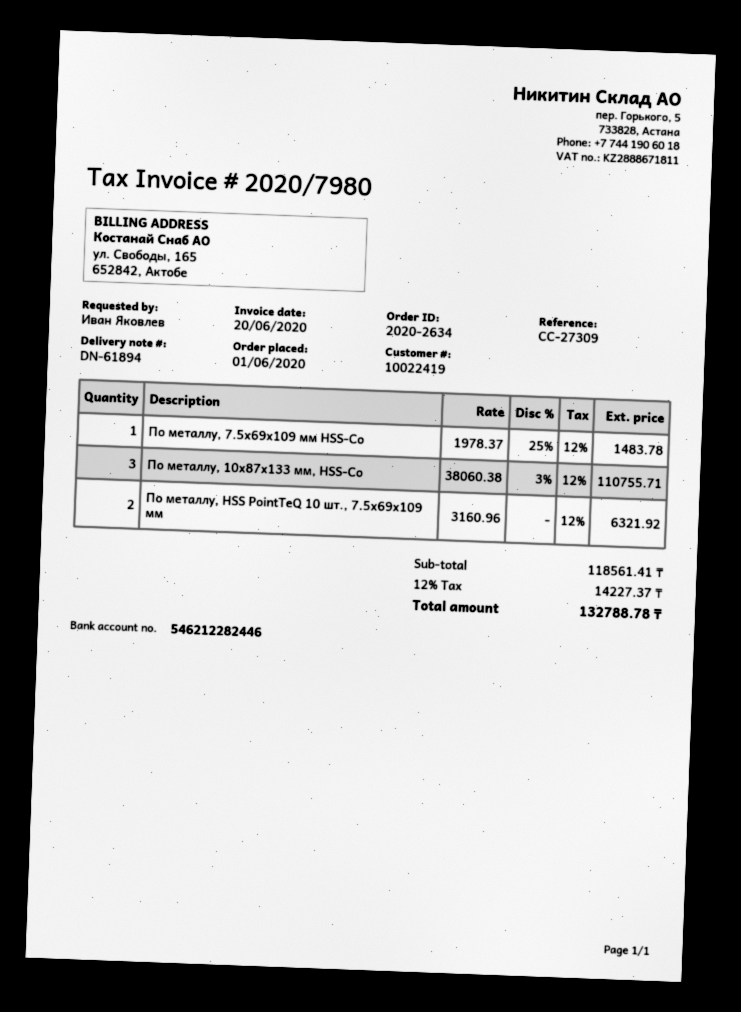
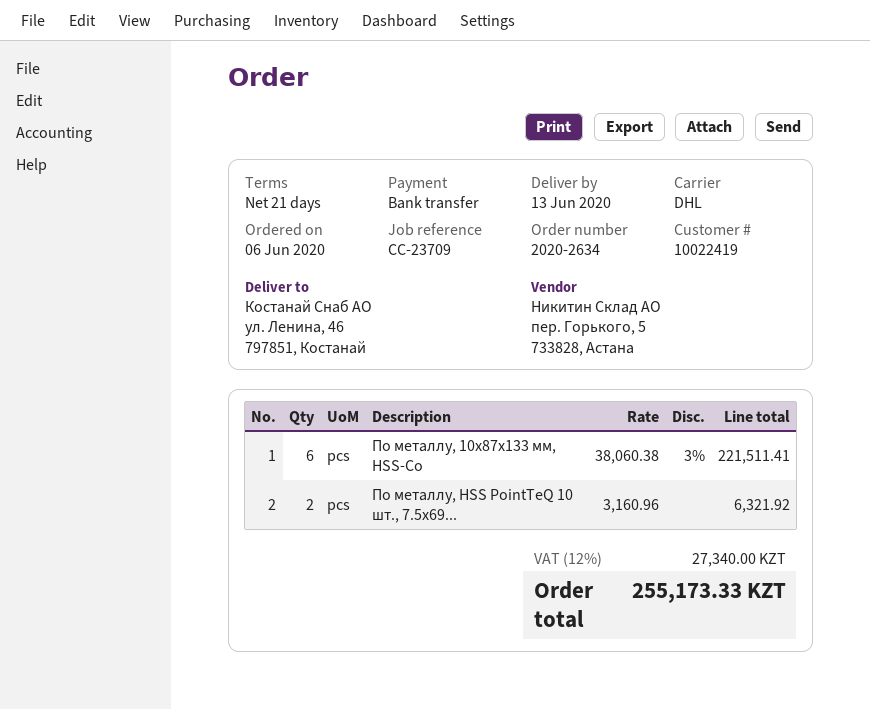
order date: 2020-06-01 -> 2020-06-06
reference: CC-27309 -> CC-23709
По металлу, 7.5x69x109 мм HSS-Co: 1 x 1978.37 - 25% = 1483.78 -> none
По металлу, 10x87x133 мм, HSS-Co: 3 x 38060.38 - 3% = 110755.71 -> 6 x 38060.38 - 3% = 221511.41
tax: 12% = 14227.37 -> 12% = 27340.00
total: 132788.78 -> 255173.33

